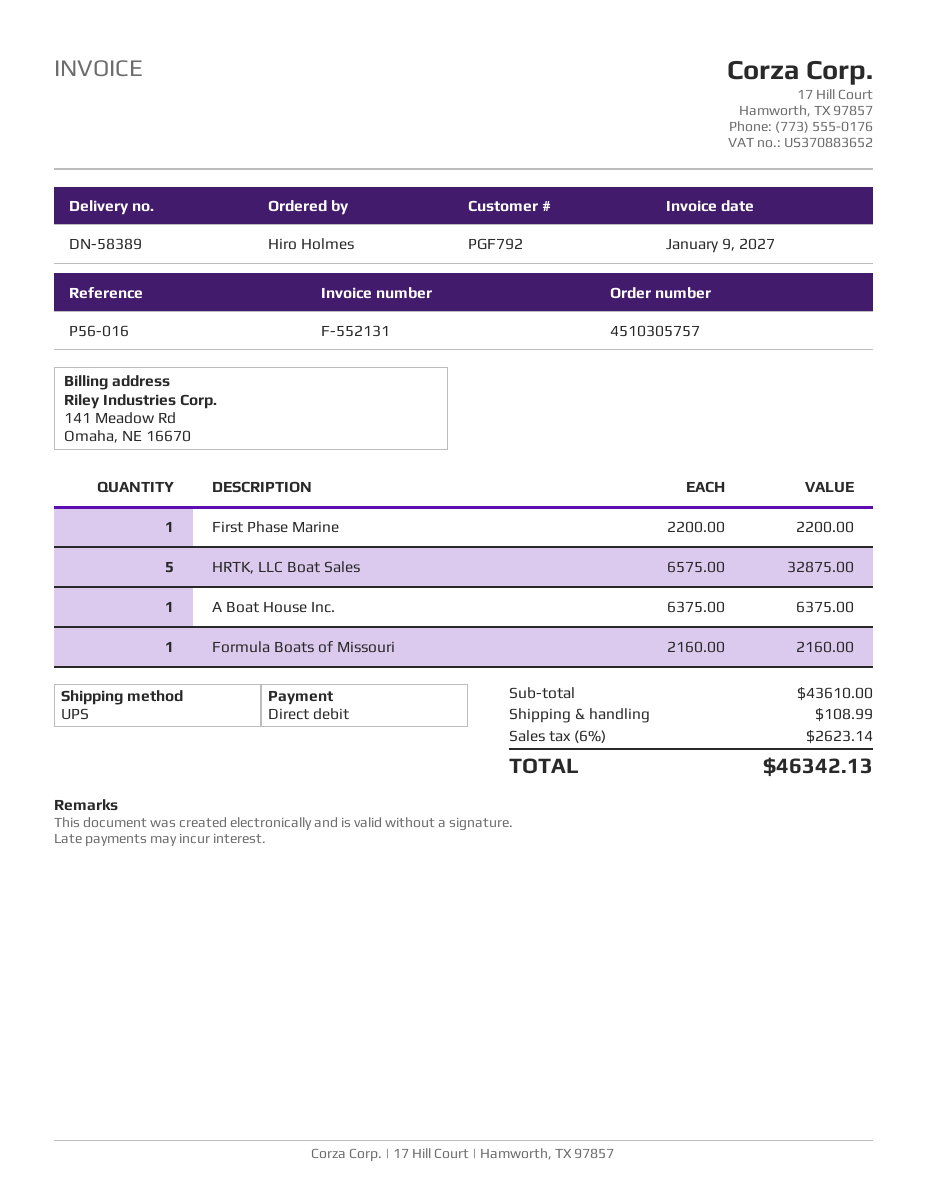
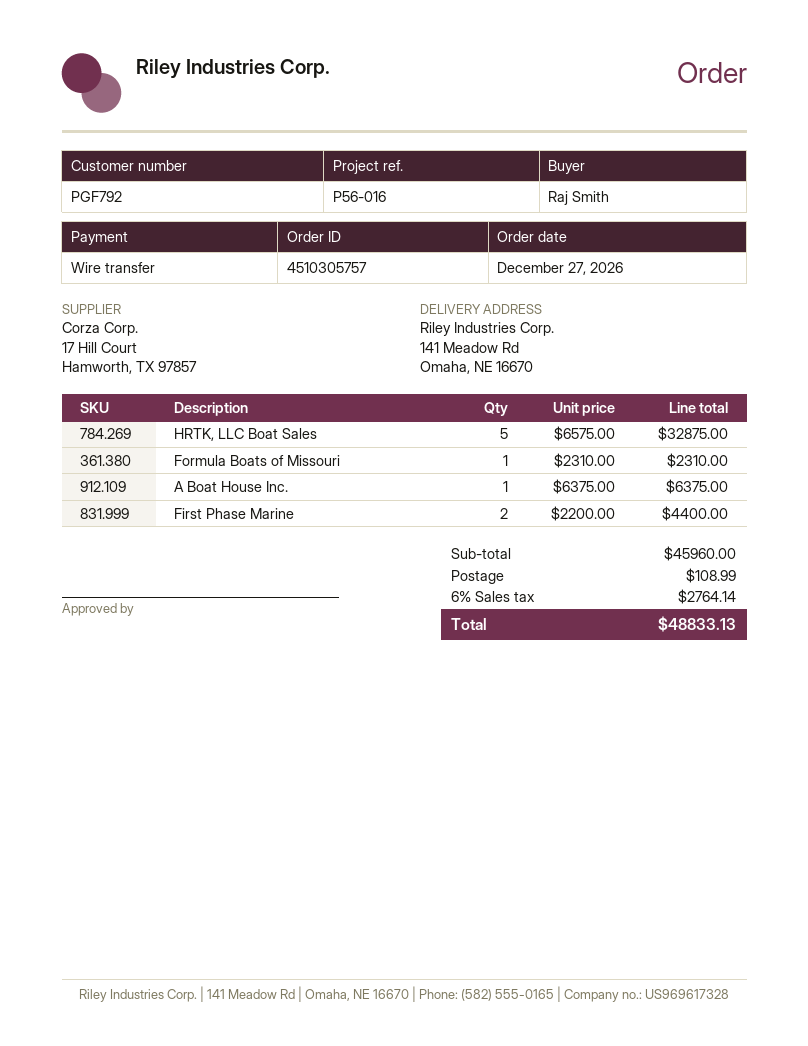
ordered by: Hiro Holmes -> Raj Smith
payment method: direct debit -> bank transfer
First Phase Marine: 1 x 2200.00 = 2200.00 -> 2 x 2200.00 = 4400.00
Formula Boats of Missouri: 1 x 2160.00 = 2160.00 -> 1 x 2310.00 = 2310.00
subtotal: 43610.00 -> 45960.00
tax: 6% = 2623.14 -> 6% = 2764.14
total: 46342.13 -> 48833.13

